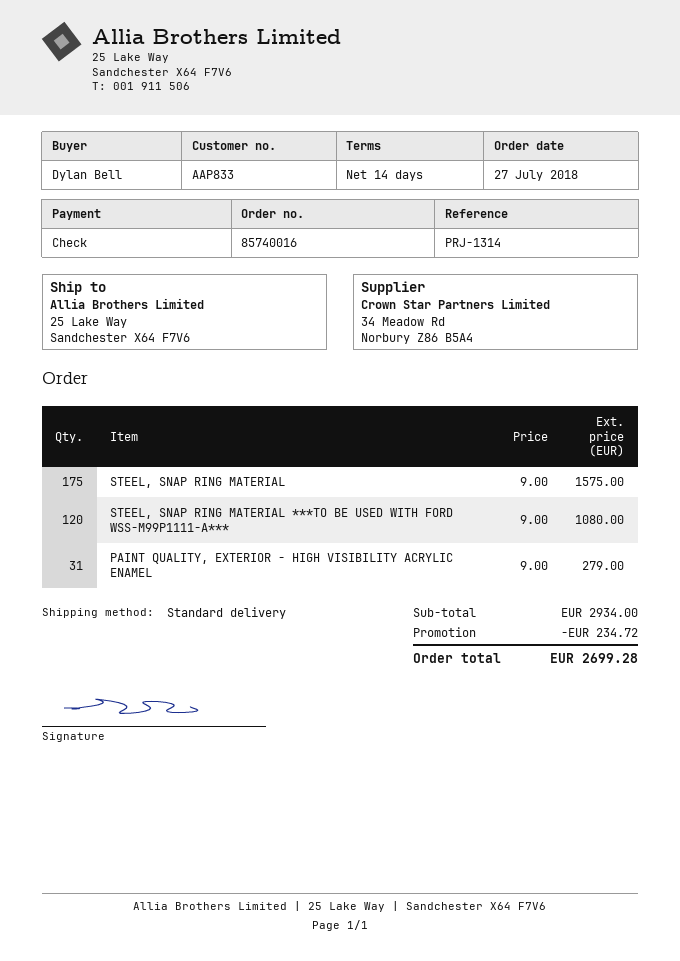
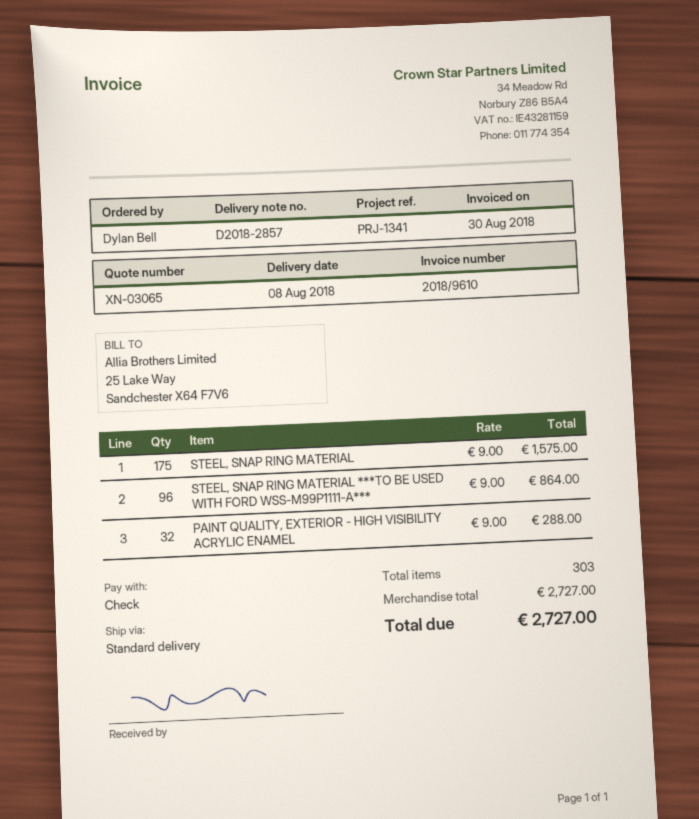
reference: PRJ-1314 -> PRJ-1341
STEEL, SNAP RING MATERIAL ***TO BE USED WITH FORD WSS-M99P1111-A***: 120 x 9.00 = 1080.00 -> 96 x 9.00 = 864.00
PAINT QUALITY, EXTERIOR - HIGH VISIBILITY ACRYLIC ENAMEL: 31 x 9.00 = 279.00 -> 32 x 9.00 = 288.00
subtotal: 2934.00 -> 2727.00
discount: 234.72 -> none
total: 2699.28 -> 2727.00

